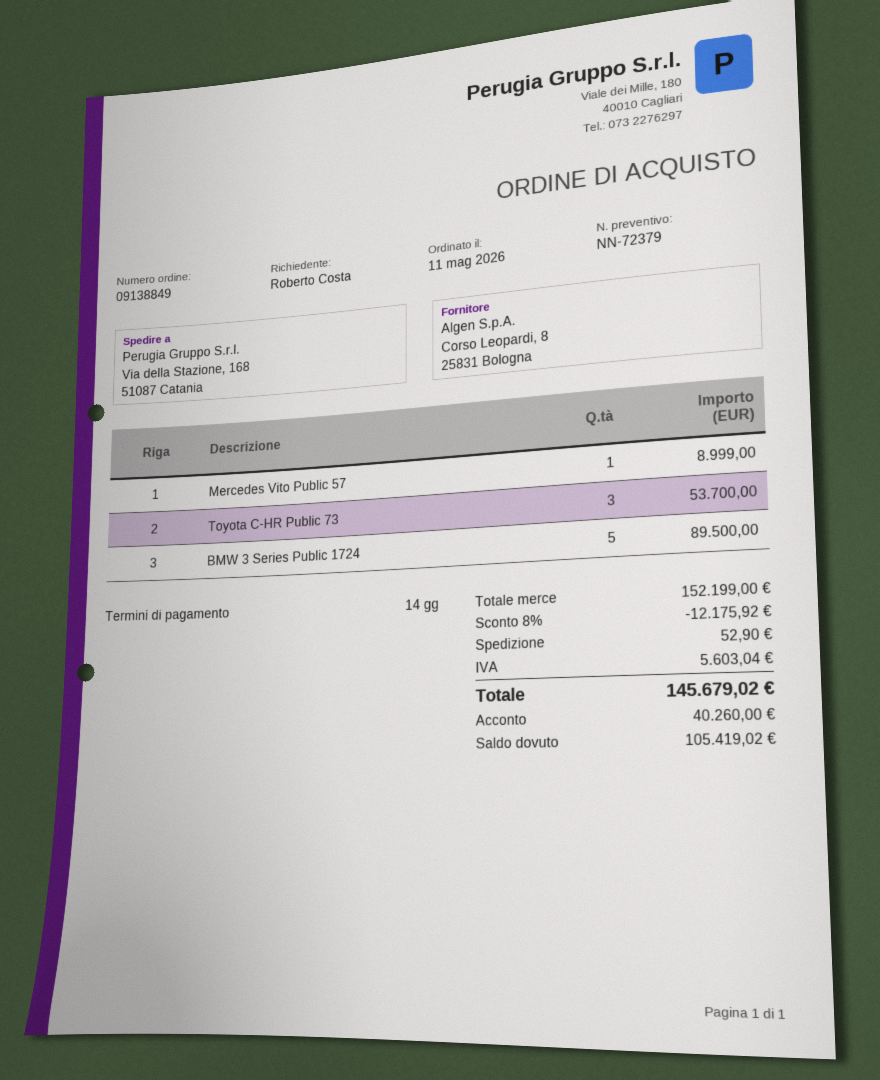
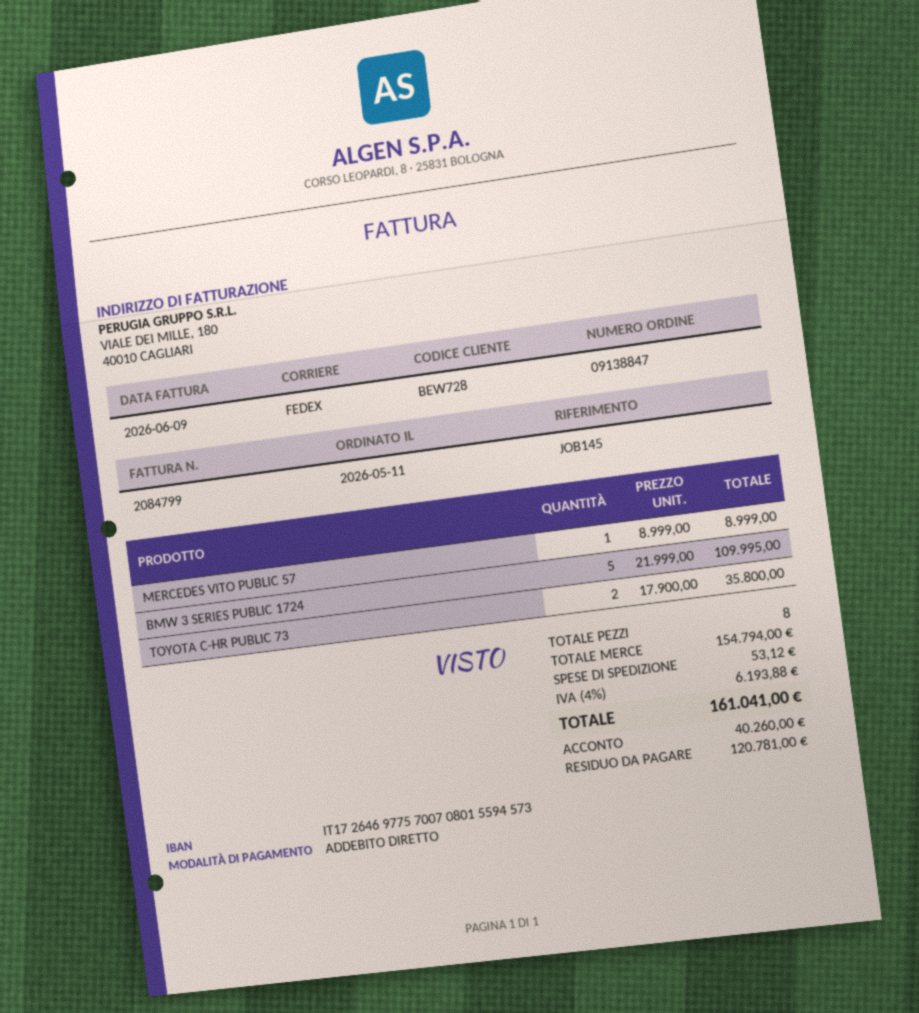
order number: 09138849 -> 09138847
Toyota C-HR Public 73: 3 for 53700.00 -> 2 for 35800.00
BMW 3 Series Public 1724: 5 for 89500.00 -> 5 for 109995.00
subtotal: 152199.00 -> 154794.00
discount: 8% = 12175.92 -> none
shipping: 52.90 -> 53.12
tax: 5603.04 -> 6193.88
total: 145679.02 -> 161041.00
balance: 105419.02 -> 120781.00

